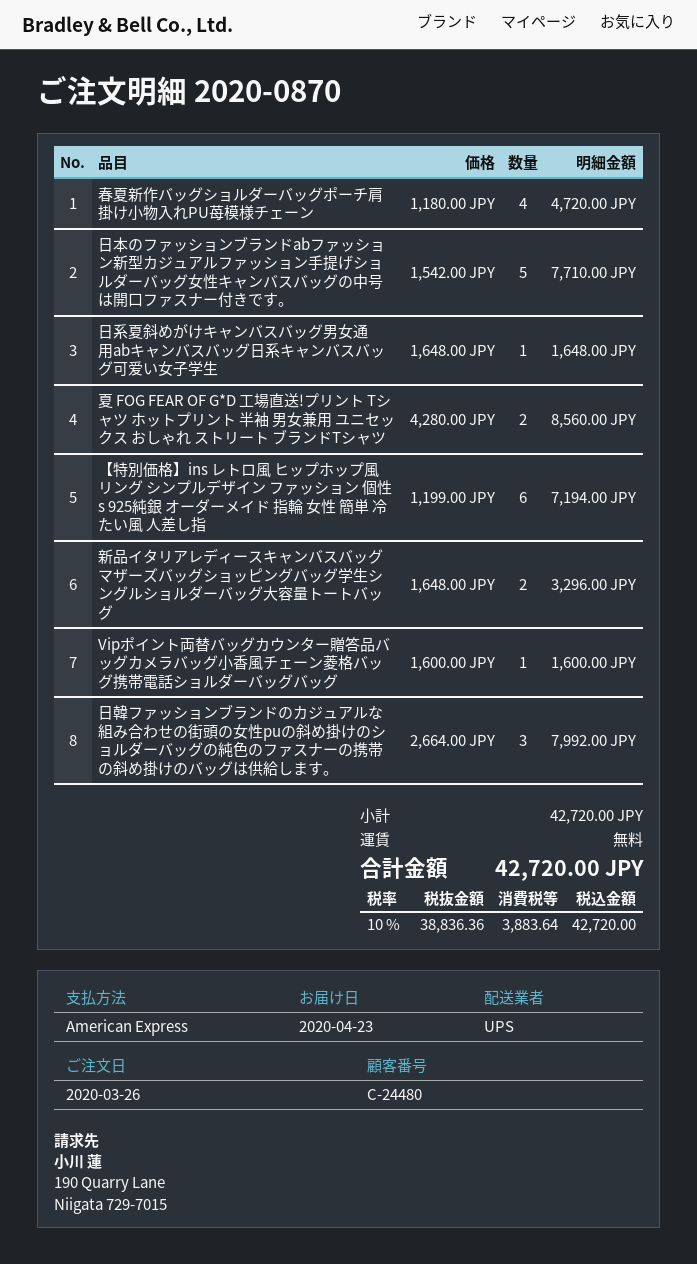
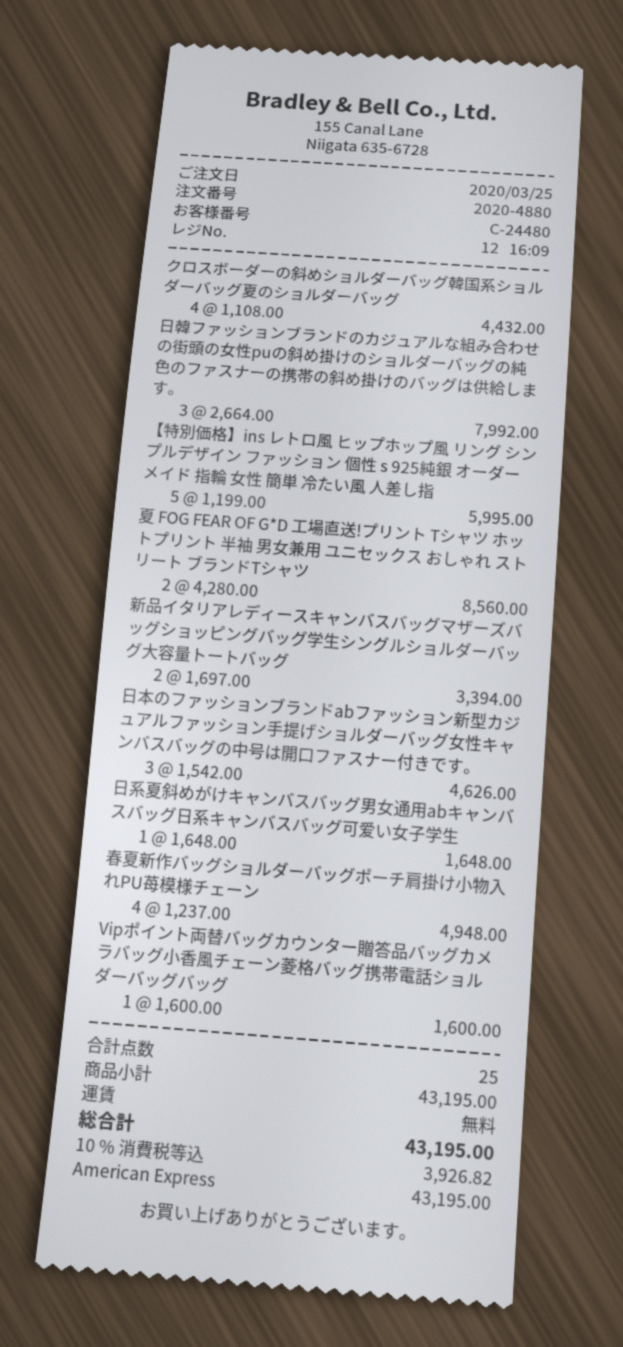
order number: 2020-0870 -> 2020-4880
order date: 2020-03-26 -> 2020-03-25
春夏新作バッグショルダーバッグポーチ肩掛け小物入れPU苺模様チェーン: 4 x 1180.00 = 4720.00 -> 4 x 1237.00 = 4948.00
日本のファッションブランドabファッション新型カジュアルファッション手提げショルダーバッグ女性キャンバスバッグの中号は開口ファスナー付きです。: 5 x 1542.00 = 7710.00 -> 3 x 1542.00 = 4626.00
【特別価格】ins レトロ風 ヒップホップ風 リング シンプルデザイン ファッション 個性 s 925純銀 オーダーメイド 指輪 女性 簡単 冷たい風 人差し指: 6 x 1199.00 = 7194.00 -> 5 x 1199.00 = 5995.00
新品イタリアレディースキャンバスバッグマザーズバッグショッピングバッグ学生シングルショルダーバッグ大容量トートバッグ: 2 x 1648.00 = 3296.00 -> 2 x 1697.00 = 3394.00
クロスボーダーの斜めショルダーバッグ韓国系ショルダーバッグ夏のショルダーバッグ: none -> 4 x 1108.00 = 4432.00
subtotal: 42720.00 -> 43195.00
tax: 10% = 3883.64 -> 10% = 3926.82
total: 42720.00 -> 43195.00

